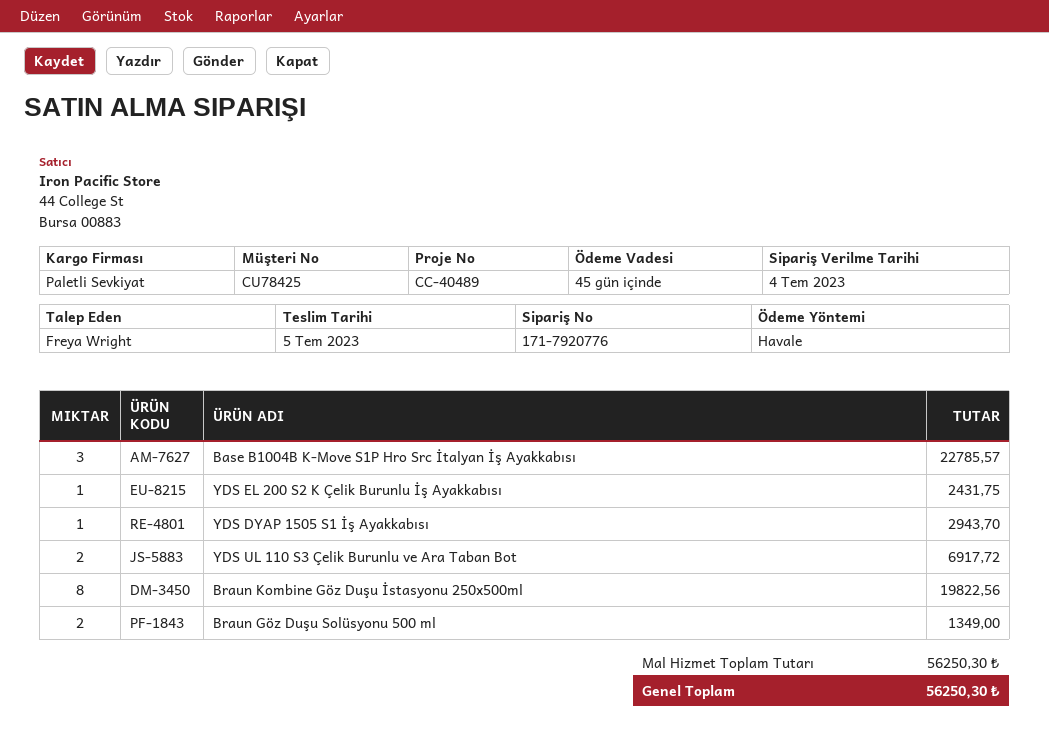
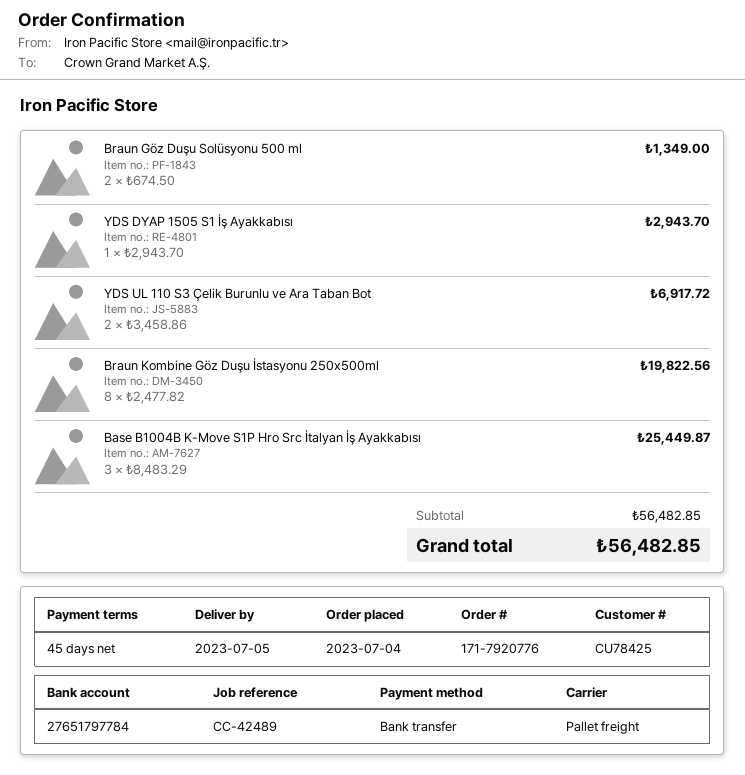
reference: CC-40489 -> CC-42489
Base B1004B K-Move S1P Hro Src İtalyan İş Ayakkabısı: 3 for 22785.57 -> 3 for 25449.87
YDS EL 200 S2 K Çelik Burunlu İş Ayakkabısı: 1 for 2431.75 -> none
subtotal: 56250.30 -> 56482.85
total: 56250.30 -> 56482.85

